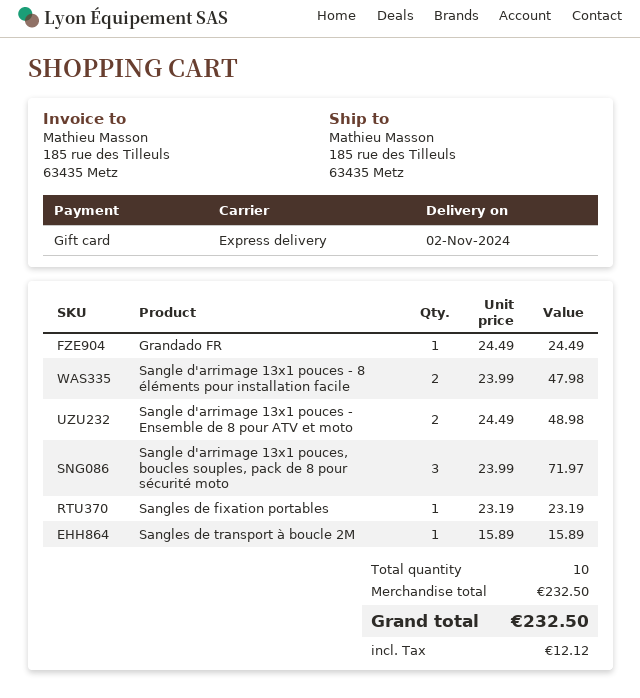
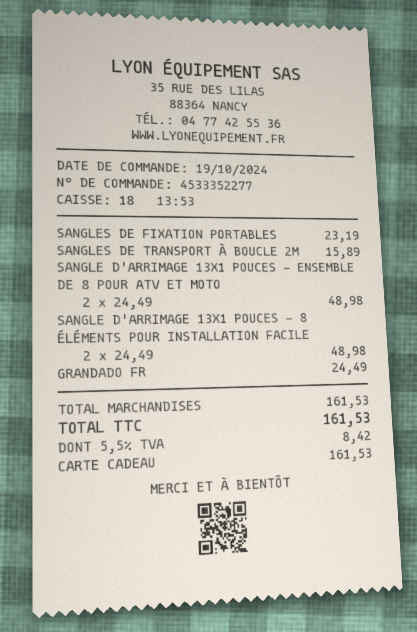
Sangle d'arrimage 13x1 pouces - 8 éléments pour installation facile: 2 x 23.99 = 47.98 -> 2 x 24.49 = 48.98
Sangle d'arrimage 13x1 pouces, boucles souples, pack de 8 pour sécurité moto: 3 x 23.99 = 71.97 -> none
subtotal: 232.50 -> 161.53
tax: 12.12 -> 8.42
total: 232.50 -> 161.53

